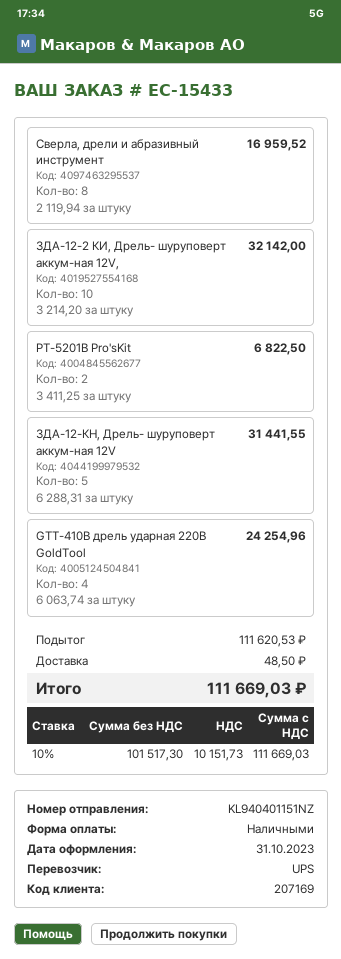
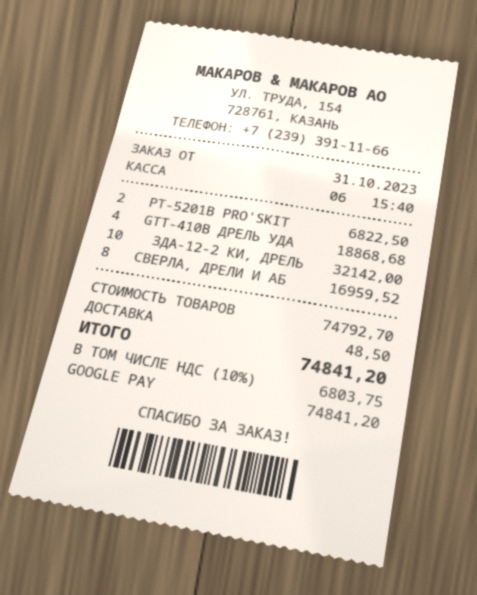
payment method: cash -> Google Pay
ЗДА-12-КН, Дрель- шуруповерт аккум-ная 12V: 5 for 31441.55 -> none
GTT-410B дрель ударная 220В GoldTool: 4 for 24254.96 -> 4 for 18868.68
subtotal: 111620.53 -> 74792.70
tax: 10% = 10151.73 -> 10% = 6803.75
total: 111669.03 -> 74841.20

